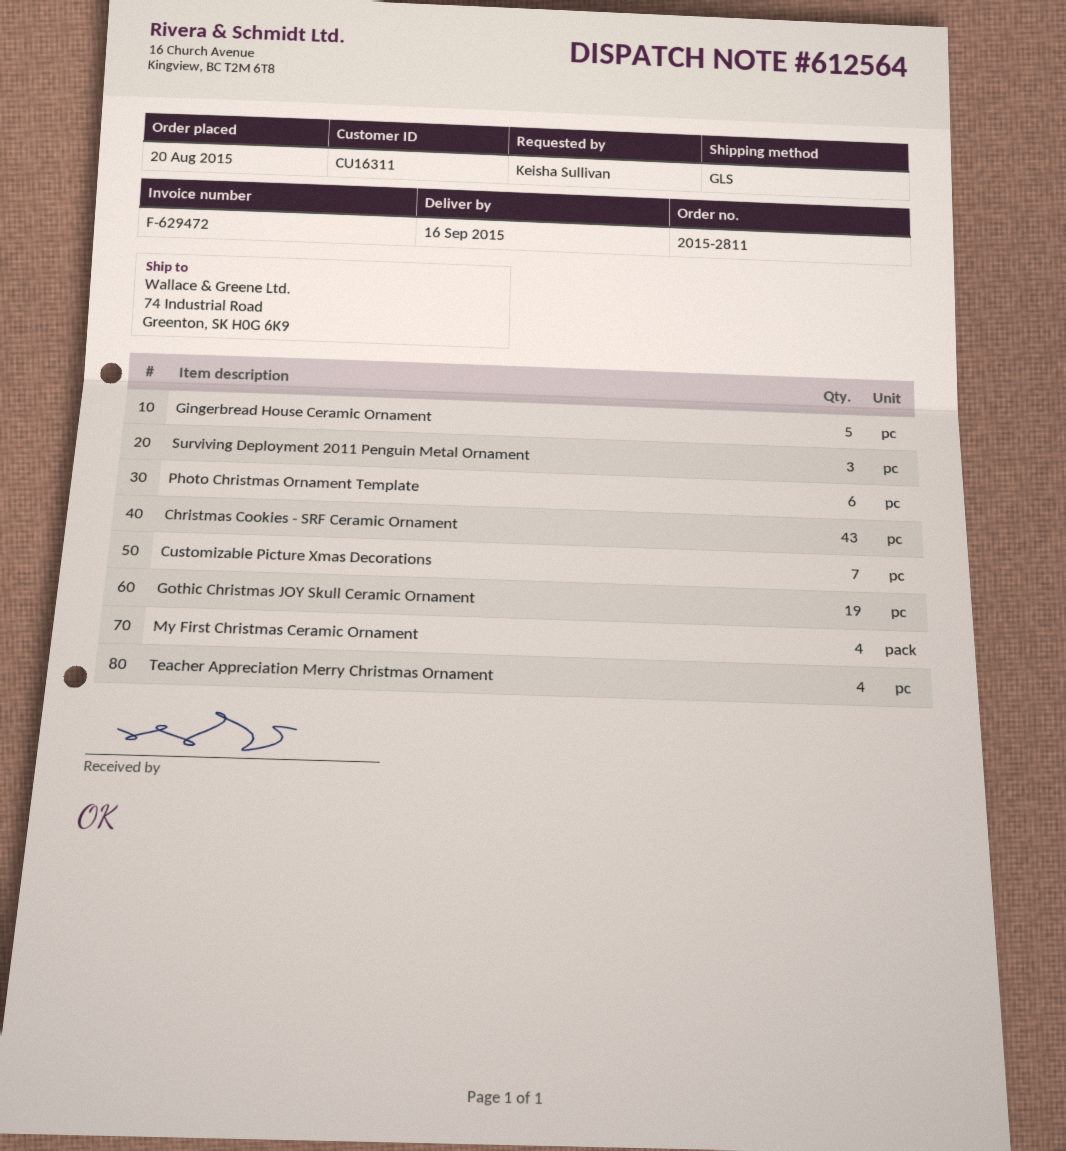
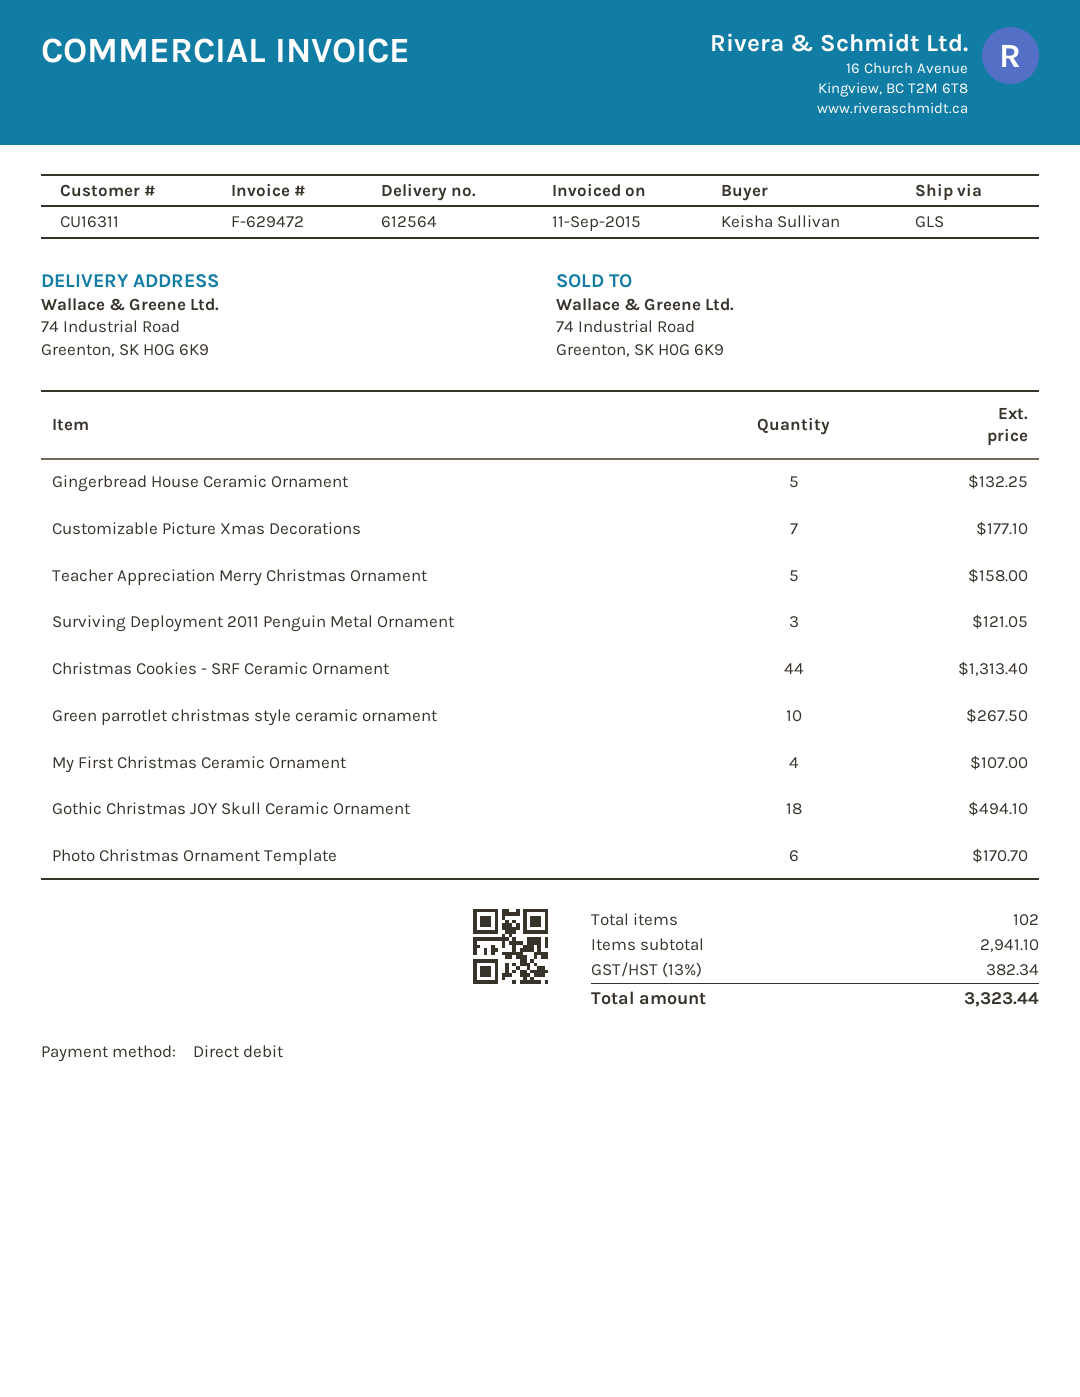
Christmas Cookies - SRF Ceramic Ornament: 43 -> 44
Gothic Christmas JOY Skull Ceramic Ornament: 19 -> 18
Teacher Appreciation Merry Christmas Ornament: 4 -> 5
Green parrotlet christmas style ceramic ornament: none -> 10

